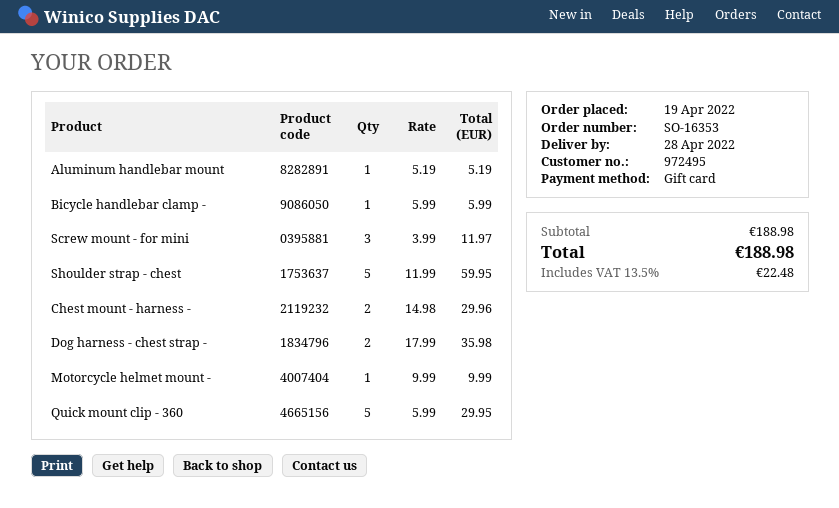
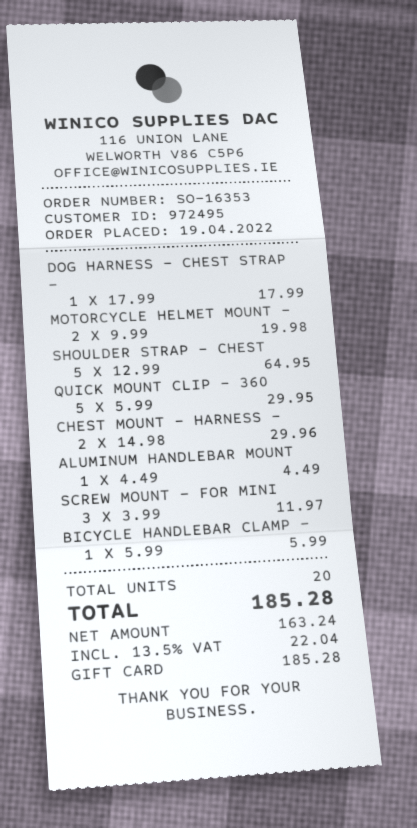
Aluminum handlebar mount: 1 x 5.19 = 5.19 -> 1 x 4.49 = 4.49
Shoulder strap - chest: 5 x 11.99 = 59.95 -> 5 x 12.99 = 64.95
Dog harness - chest strap -: 2 x 17.99 = 35.98 -> 1 x 17.99 = 17.99
Motorcycle helmet mount -: 1 x 9.99 = 9.99 -> 2 x 9.99 = 19.98
tax: 13.5% = 22.48 -> 13.5% = 22.04
total: 188.98 -> 185.28

